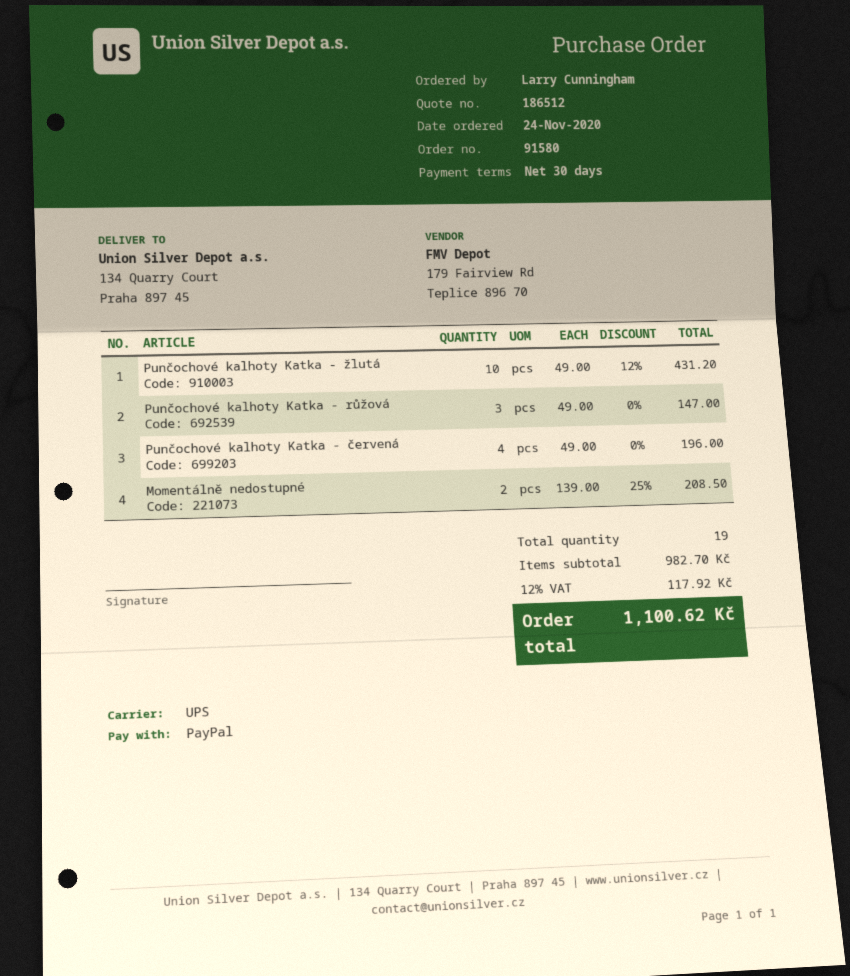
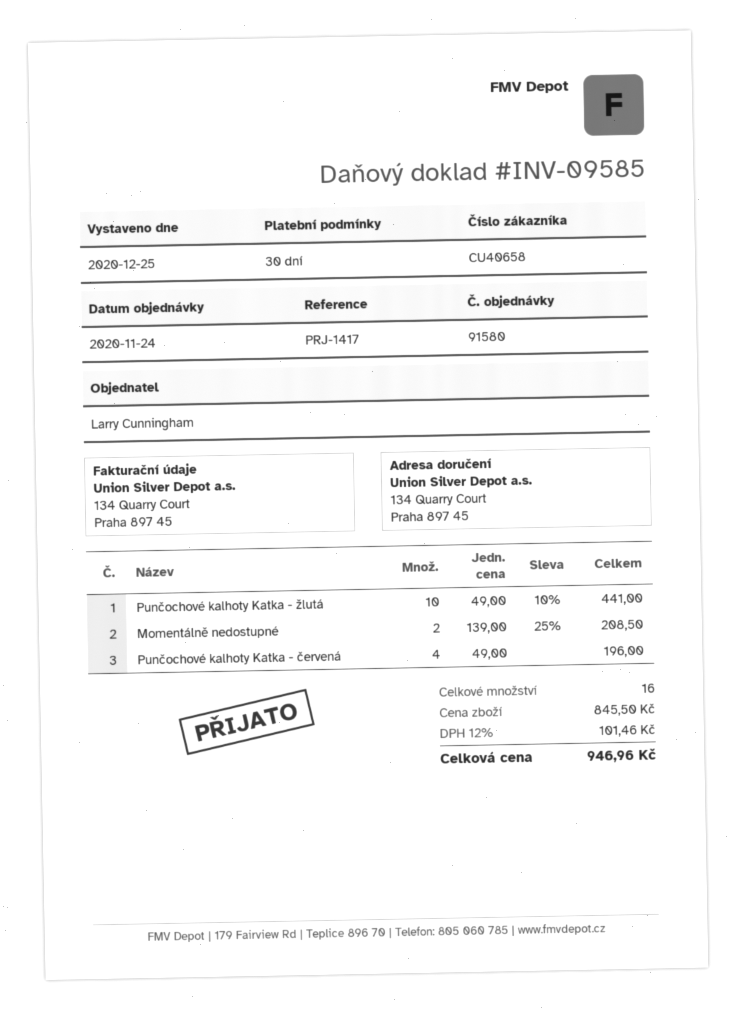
Punčochové kalhoty Katka - žlutá: 10 x 49.00 - 12% = 431.20 -> 10 x 49.00 - 10% = 441.00
Punčochové kalhoty Katka - růžová: 3 x 49.00 = 147.00 -> none
total quantity: 19 -> 16
subtotal: 982.70 -> 845.50
tax: 12% = 117.92 -> 12% = 101.46
total: 1100.62 -> 946.96

